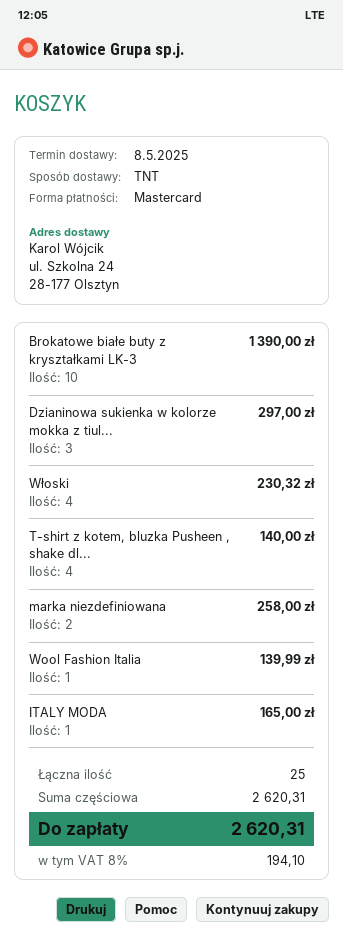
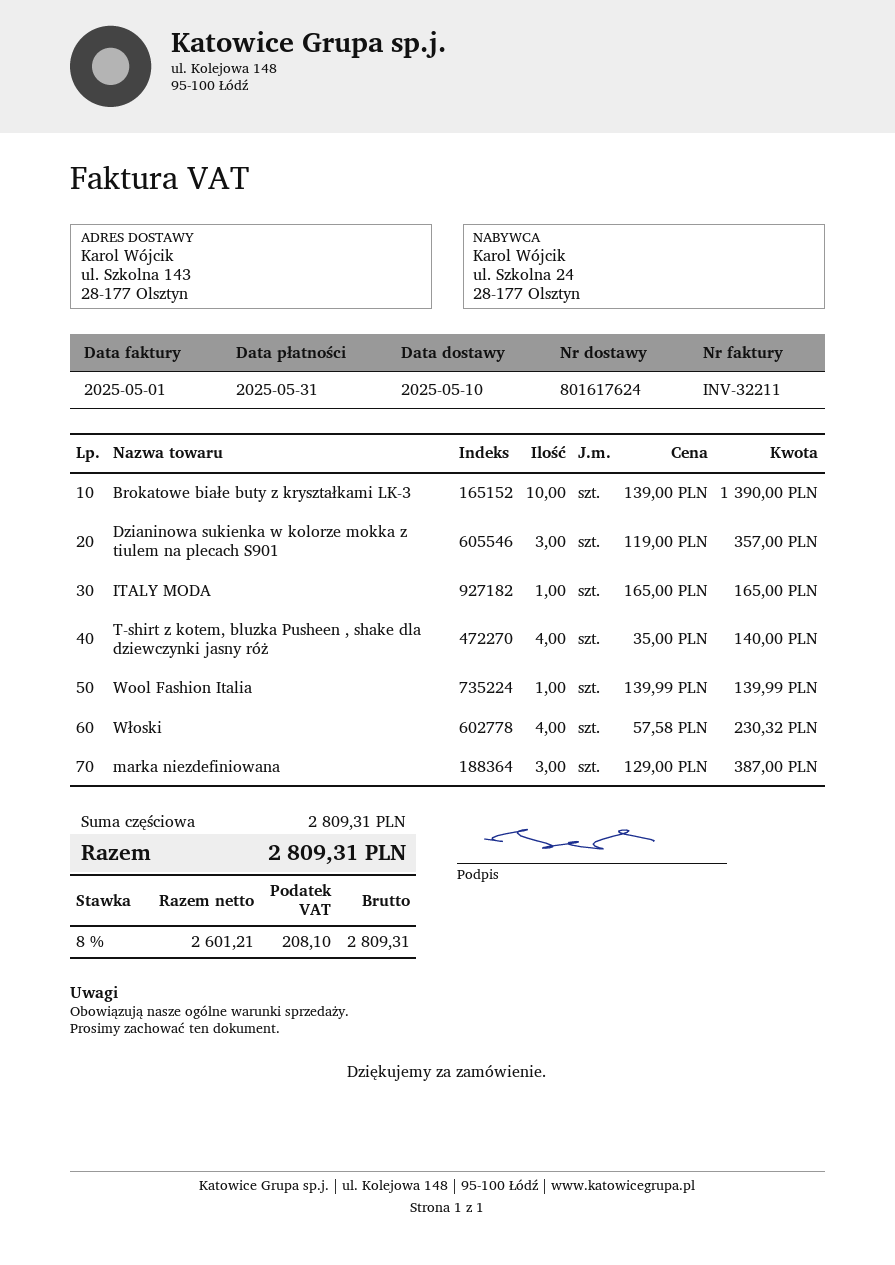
delivery date: 2025-05-08 -> 2025-05-10
ship to: ul. Szkolna 24, 28-177 Olsztyn -> ul. Szkolna 143, 28-177 Olsztyn
Dzianinowa sukienka w kolorze mokka z tiul...: 3 for 297.00 -> 3 for 357.00
marka niezdefiniowana: 2 for 258.00 -> 3 for 387.00
subtotal: 2620.31 -> 2809.31
tax: 8% = 194.10 -> 8% = 208.10
total: 2620.31 -> 2809.31

